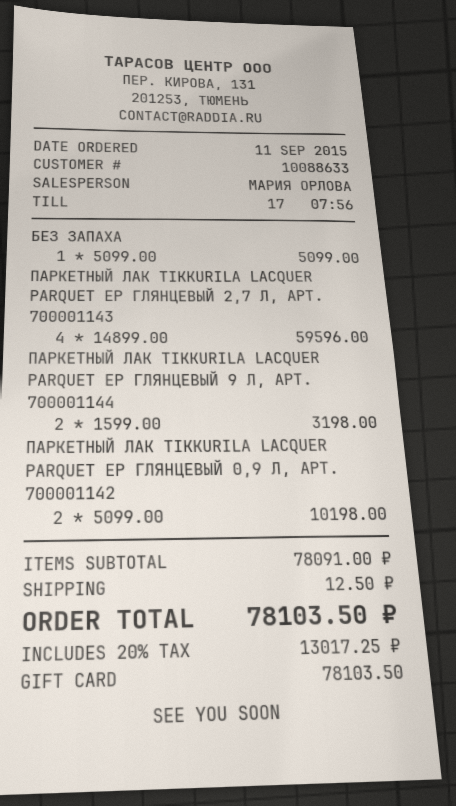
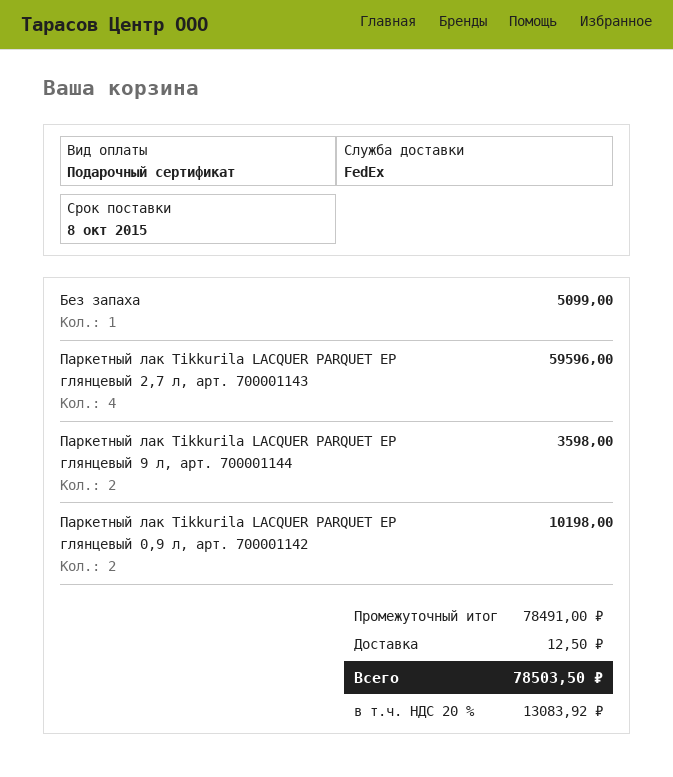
ПАРКЕТНЫЙ ЛАК TIKKURILA LACQUER PARQUET EP ГЛЯНЦЕВЫЙ 9 Л, АРТ. 700001144: 2 for 3198.00 -> 2 for 3598.00
subtotal: 78091.00 -> 78491.00
tax: 20% = 13017.25 -> 20% = 13083.92
total: 78103.50 -> 78503.50

